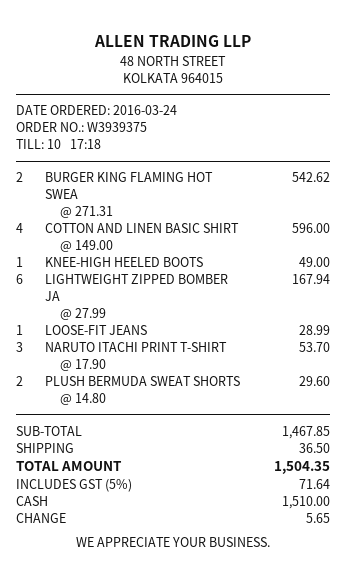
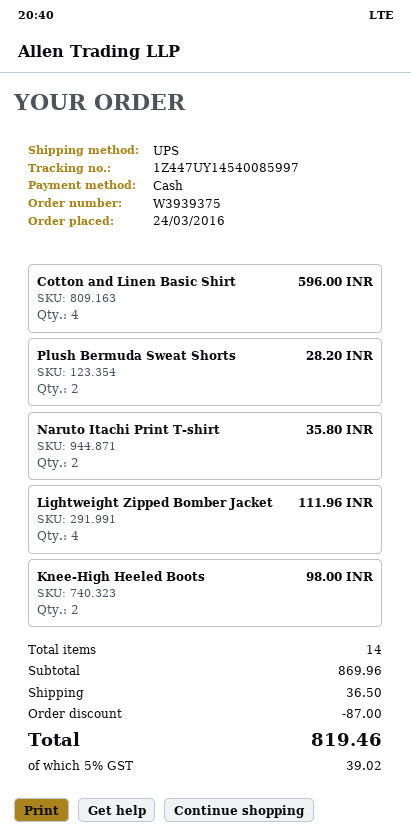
BURGER KING FLAMING HOT SWEA: 2 for 542.62 -> none
KNEE-HIGH HEELED BOOTS: 1 for 49.00 -> 2 for 98.00
LIGHTWEIGHT ZIPPED BOMBER JA: 6 for 167.94 -> 4 for 111.96
LOOSE-FIT JEANS: 1 for 28.99 -> none
NARUTO ITACHI PRINT T-SHIRT: 3 for 53.70 -> 2 for 35.80
PLUSH BERMUDA SWEAT SHORTS: 2 for 29.60 -> 2 for 28.20
subtotal: 1467.85 -> 869.96
discount: none -> 87.00
tax: 5% = 71.64 -> 5% = 39.02
total: 1504.35 -> 819.46

